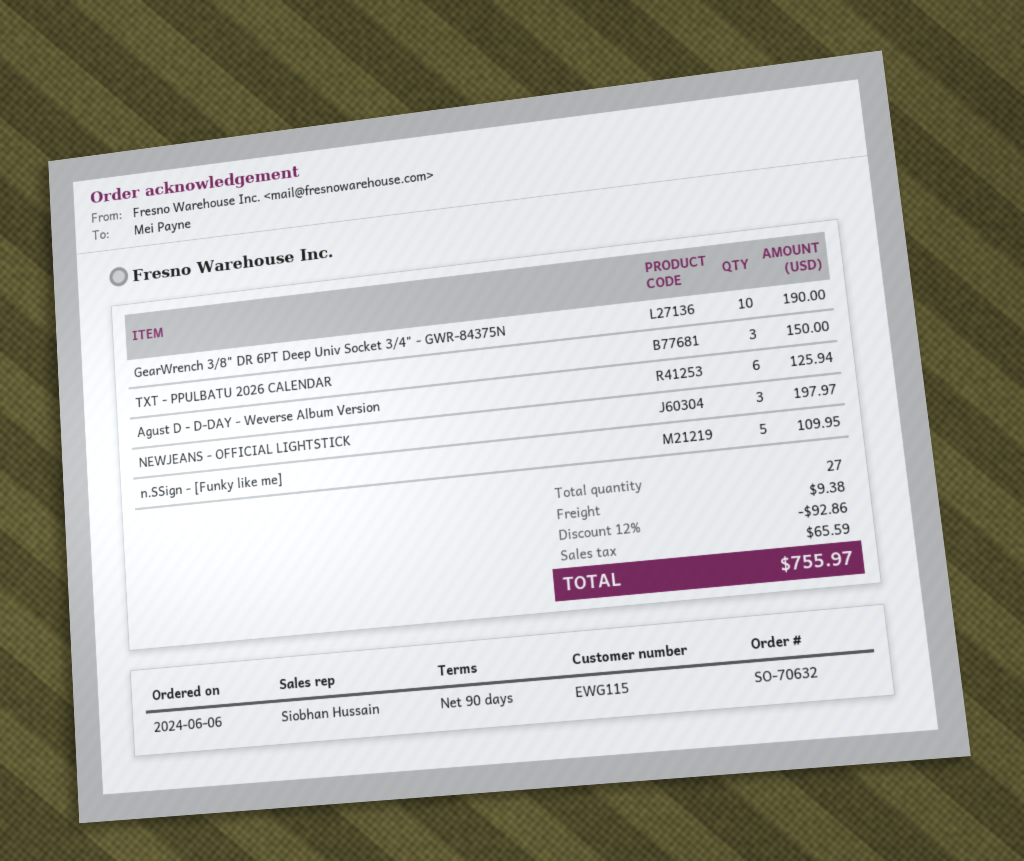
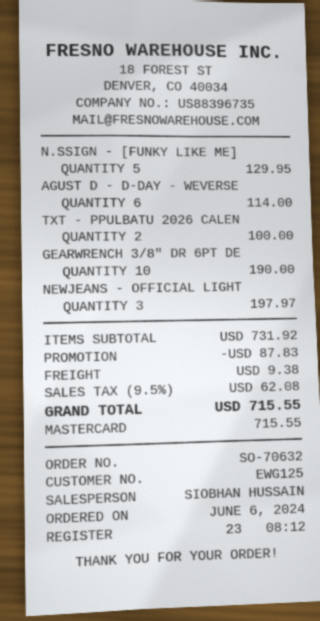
customer number: EWG115 -> EWG125
TXT - PPULBATU 2026 CALENDAR: 3 for 150.00 -> 2 for 100.00
Agust D - D-DAY - Weverse Album Version: 6 for 125.94 -> 6 for 114.00
n.SSign - [Funky like me]: 5 for 109.95 -> 5 for 129.95
discount: 92.86 -> 87.83
tax: 65.59 -> 62.08
total: 755.97 -> 715.55

